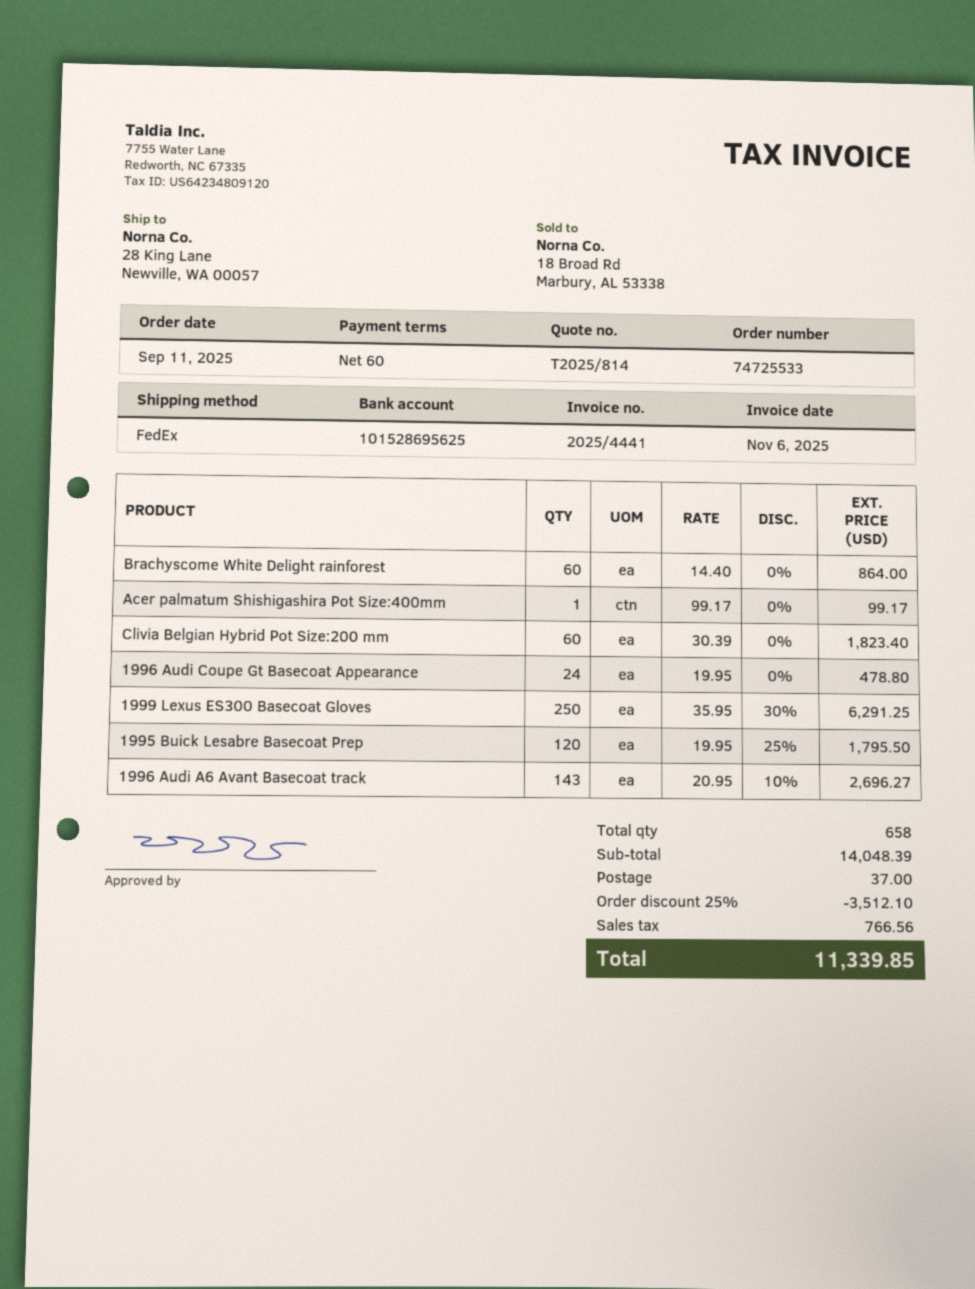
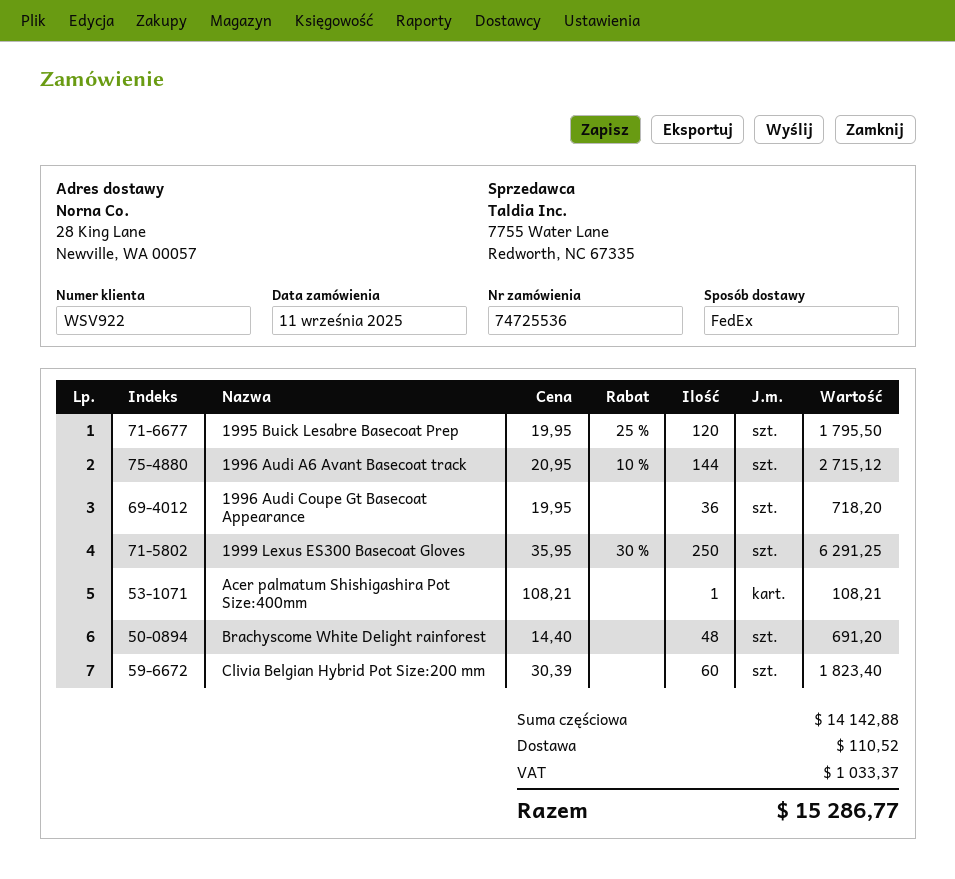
order number: 74725533 -> 74725536
Brachyscome White Delight rainforest: 60 x 14.40 = 864.00 -> 48 x 14.40 = 691.20
Acer palmatum Shishigashira Pot Size:400mm: 1 x 99.17 = 99.17 -> 1 x 108.21 = 108.21
1996 Audi Coupe Gt Basecoat Appearance: 24 x 19.95 = 478.80 -> 36 x 19.95 = 718.20
1996 Audi A6 Avant Basecoat track: 143 x 20.95 - 10% = 2696.27 -> 144 x 20.95 - 10% = 2715.12
subtotal: 14048.39 -> 14142.88
discount: 25% = 3512.10 -> none
shipping: 37.00 -> 110.52
tax: 766.56 -> 1033.37
total: 11339.85 -> 15286.77

